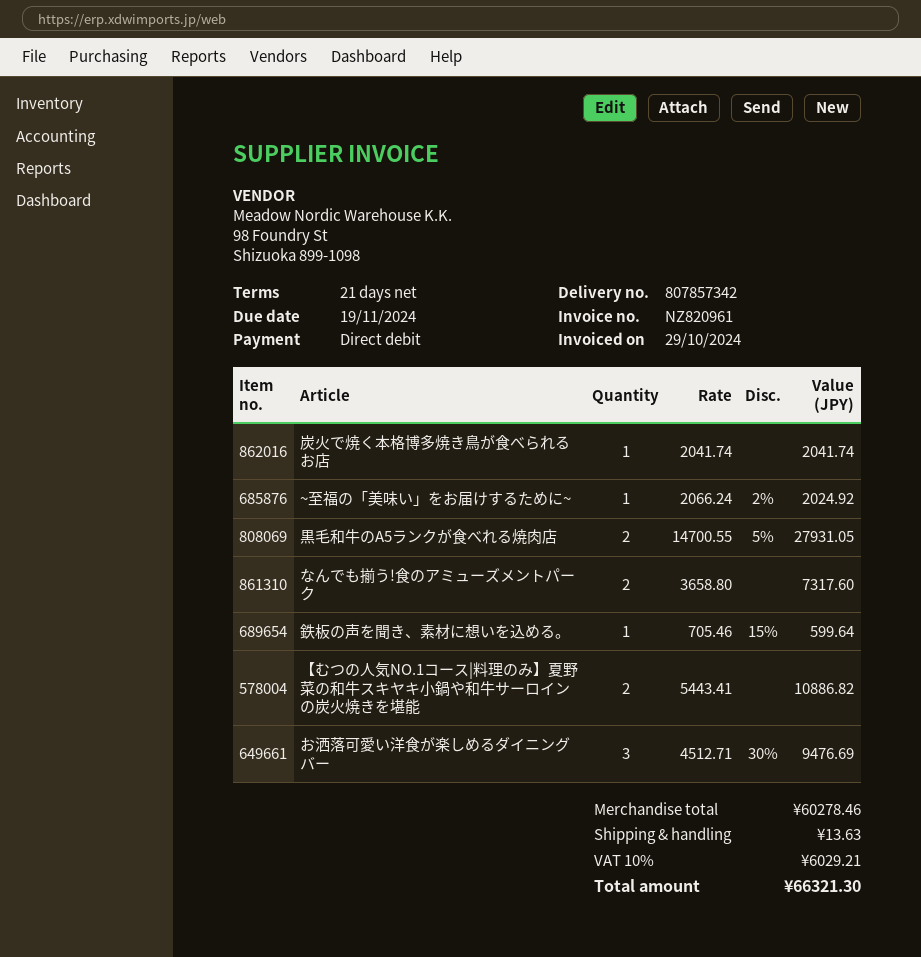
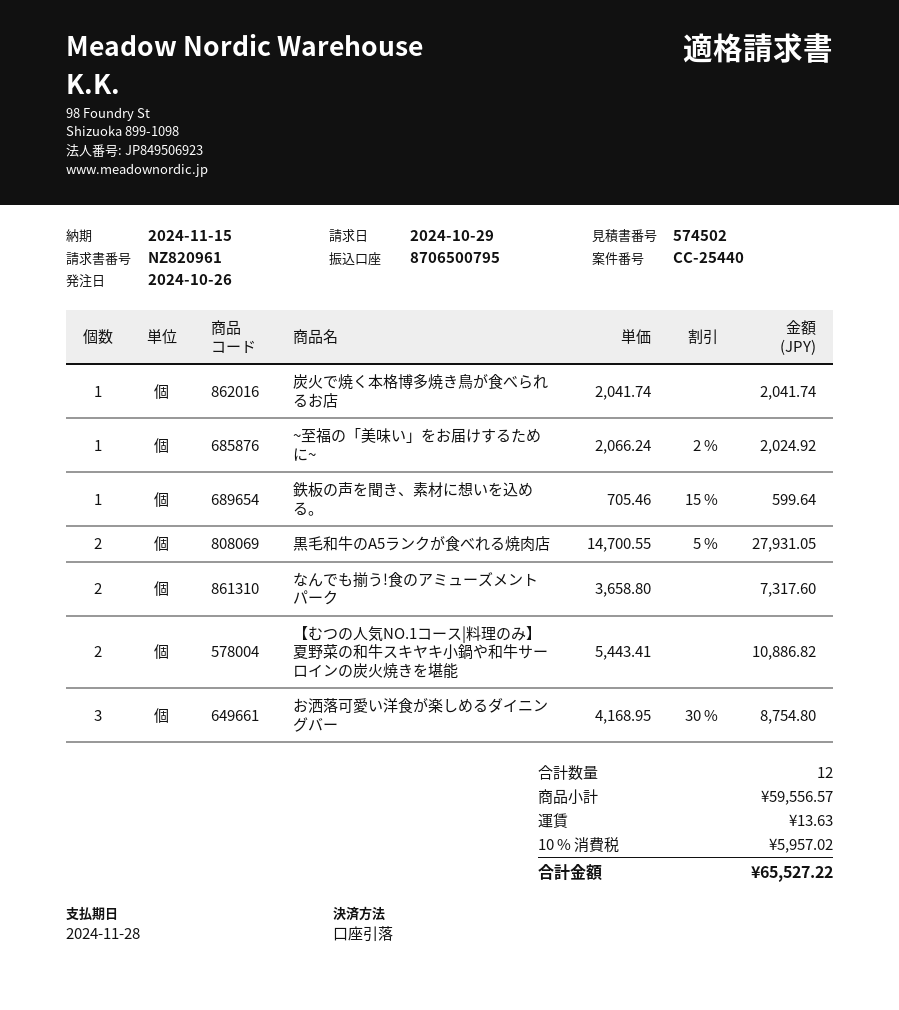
due date: 2024-11-19 -> 2024-11-28
お洒落可愛い洋食が楽しめるダイニングバー: 3 x 4512.71 - 30% = 9476.69 -> 3 x 4168.95 - 30% = 8754.80
subtotal: 60278.46 -> 59556.57
tax: 10% = 6029.21 -> 10% = 5957.02
total: 66321.30 -> 65527.22

